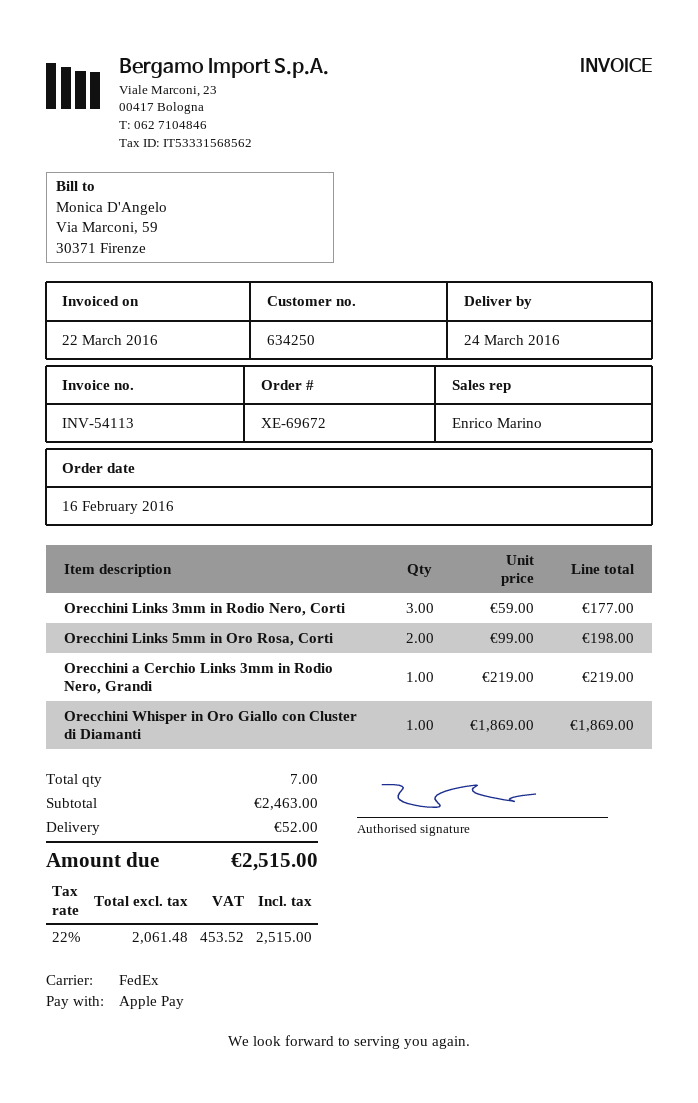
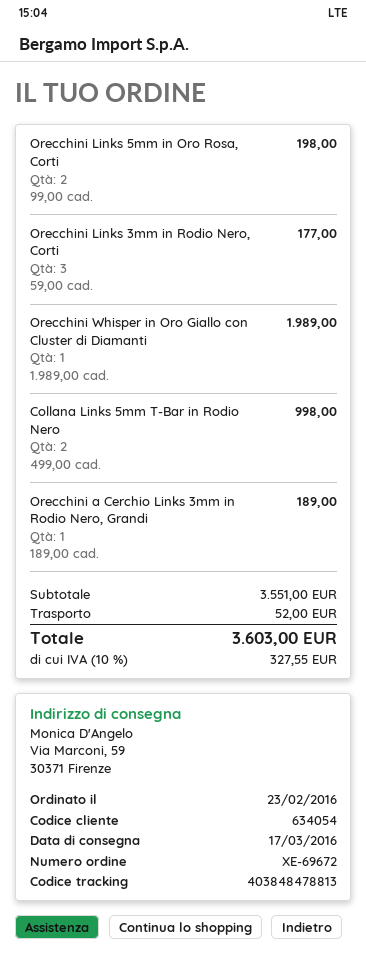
order date: 2016-02-16 -> 2016-02-23
delivery date: 2016-03-24 -> 2016-03-17
customer number: 634250 -> 634054
Orecchini a Cerchio Links 3mm in Rodio Nero, Grandi: 1 x 219.00 = 219.00 -> 1 x 189.00 = 189.00
Orecchini Whisper in Oro Giallo con Cluster di Diamanti: 1 x 1869.00 = 1869.00 -> 1 x 1989.00 = 1989.00
Collana Links 5mm T-Bar in Rodio Nero: none -> 2 x 499.00 = 998.00
subtotal: 2463.00 -> 3551.00
tax: 22% = 453.52 -> 10% = 327.55
total: 2515.00 -> 3603.00

